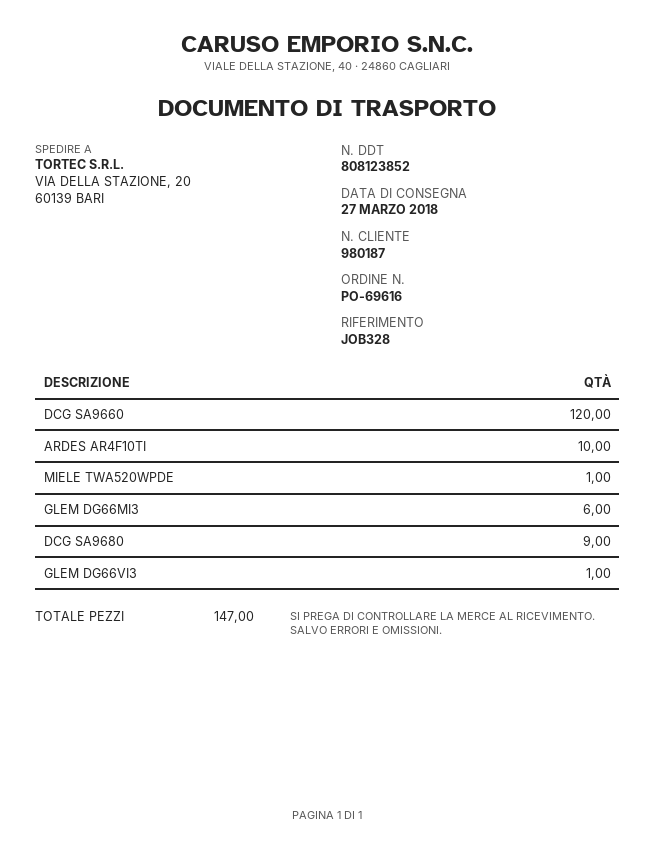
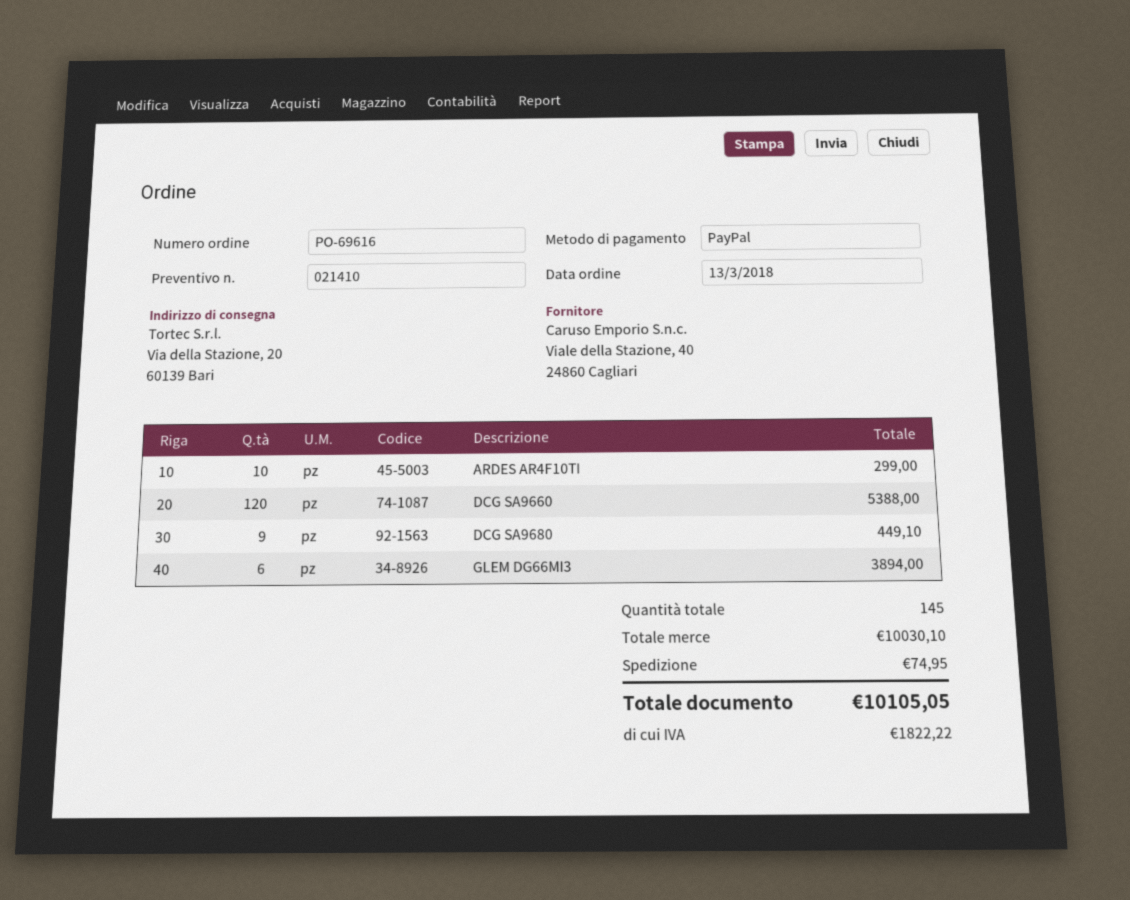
MIELE TWA520WPDE: 1 -> none
GLEM DG66VI3: 1 -> none
total quantity: 147 -> 145

